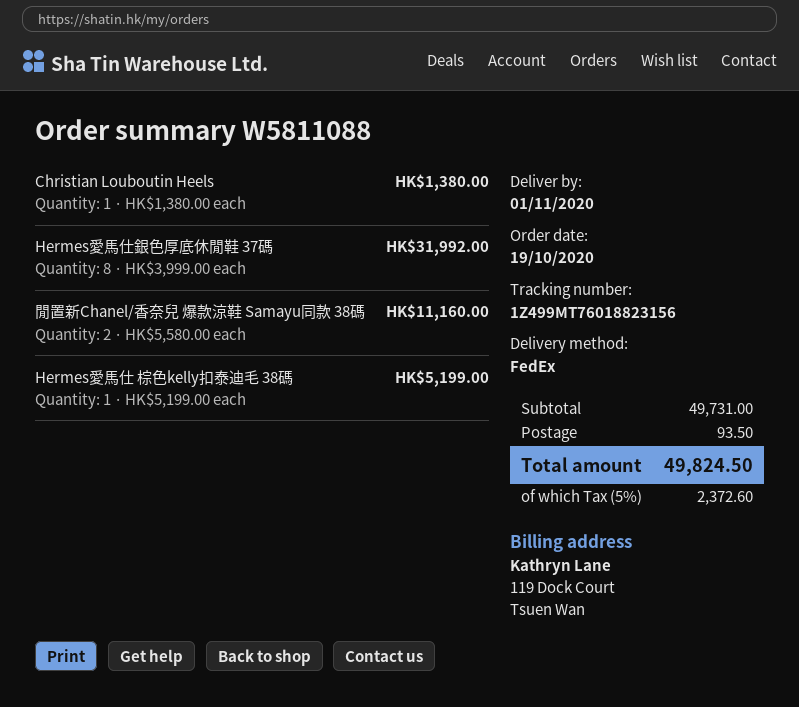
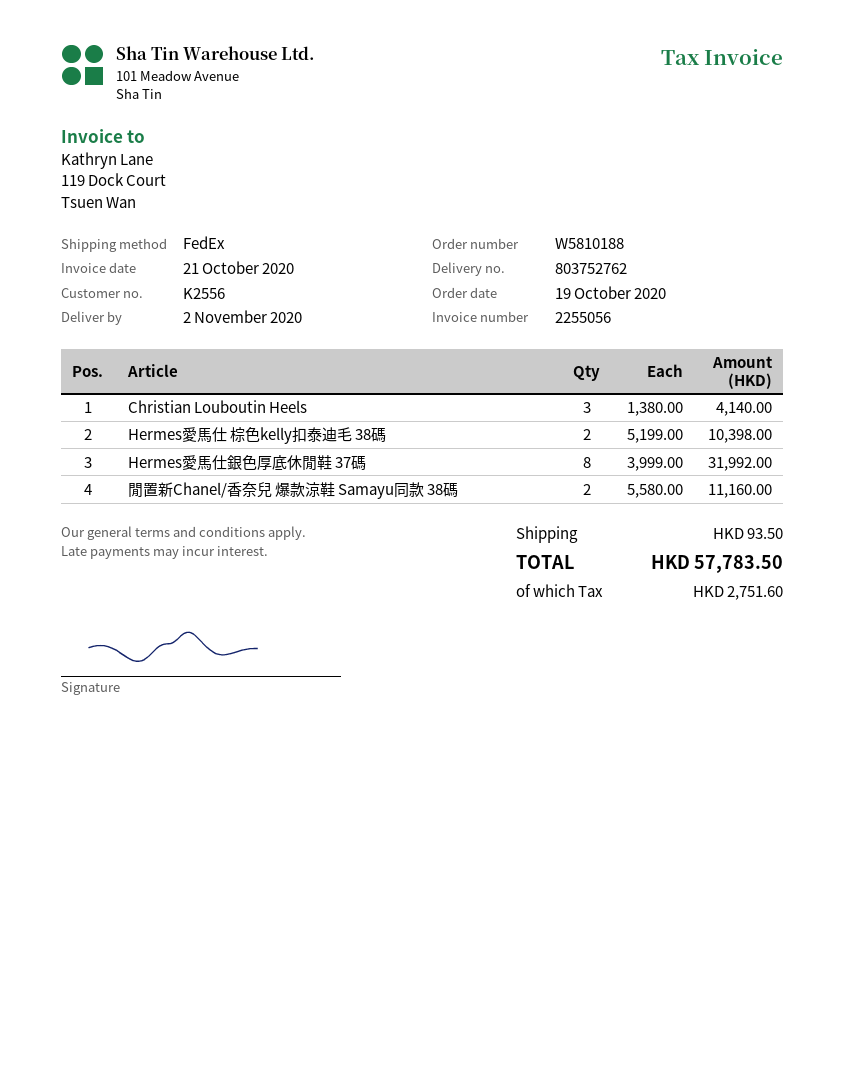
order number: W5811088 -> W5810188
delivery date: 2020-11-01 -> 2020-11-02
Christian Louboutin Heels: 1 x 1380.00 = 1380.00 -> 3 x 1380.00 = 4140.00
Hermes愛馬仕 棕色kelly扣泰迪毛 38碼: 1 x 5199.00 = 5199.00 -> 2 x 5199.00 = 10398.00
tax: 2372.60 -> 2751.60
total: 49824.50 -> 57783.50

